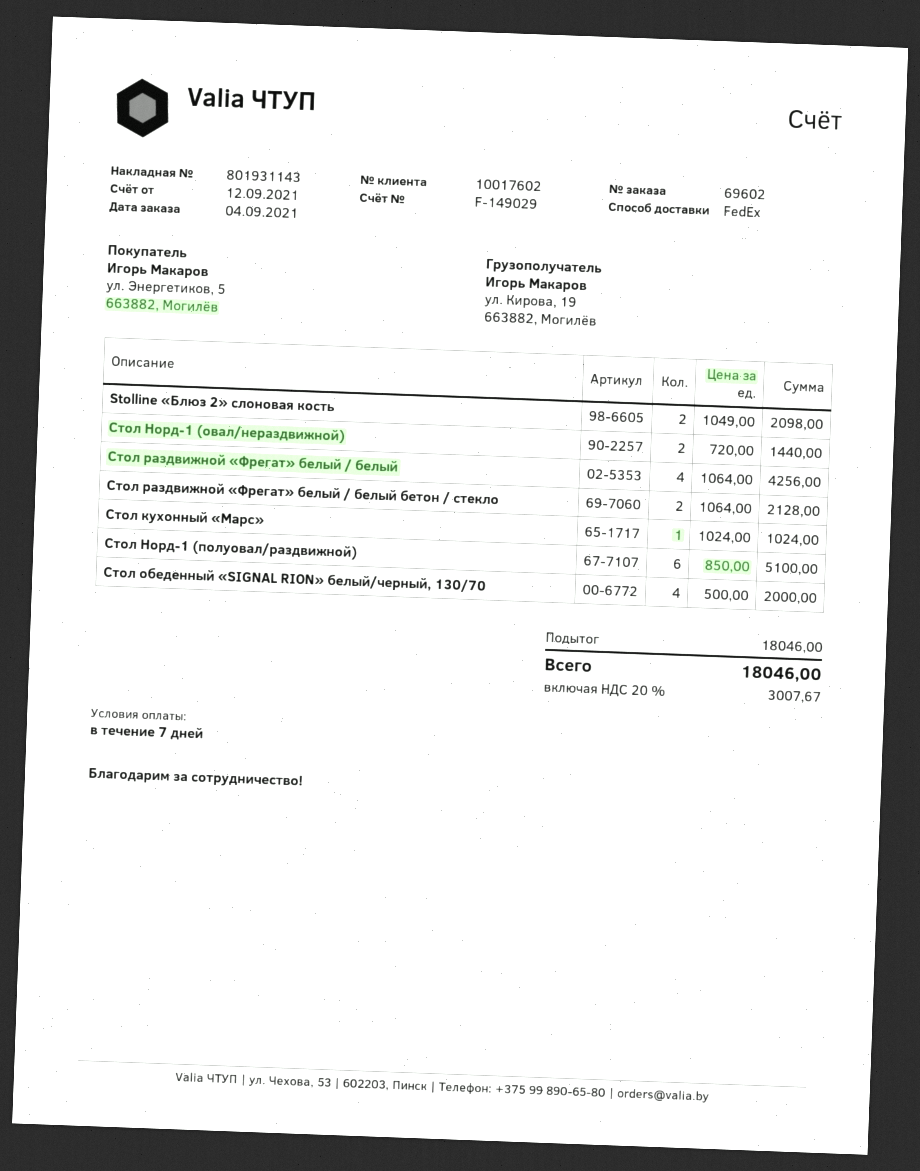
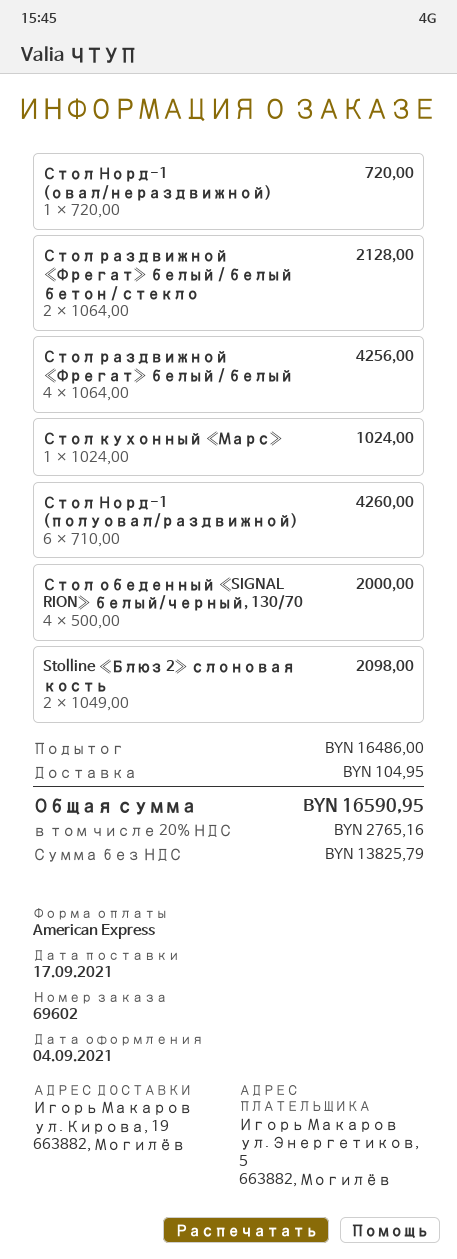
Стол Норд-1 (овал/нераздвижной): 2 x 720.00 = 1440.00 -> 1 x 720.00 = 720.00
Стол Норд-1 (полуовал/раздвижной): 6 x 850.00 = 5100.00 -> 6 x 710.00 = 4260.00
subtotal: 18046.00 -> 16486.00
shipping: none -> 104.95
tax: 20% = 3007.67 -> 20% = 2765.16
total: 18046.00 -> 16590.95

